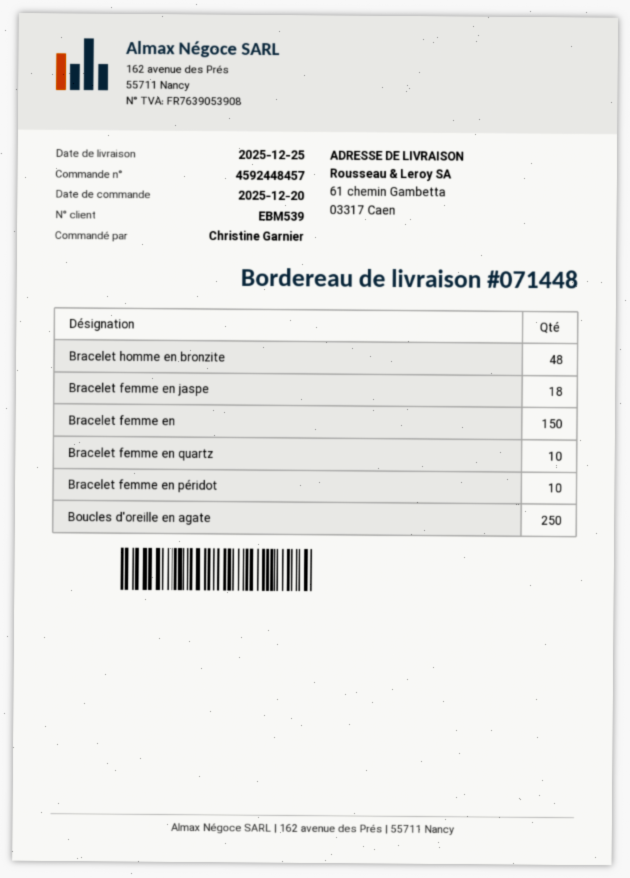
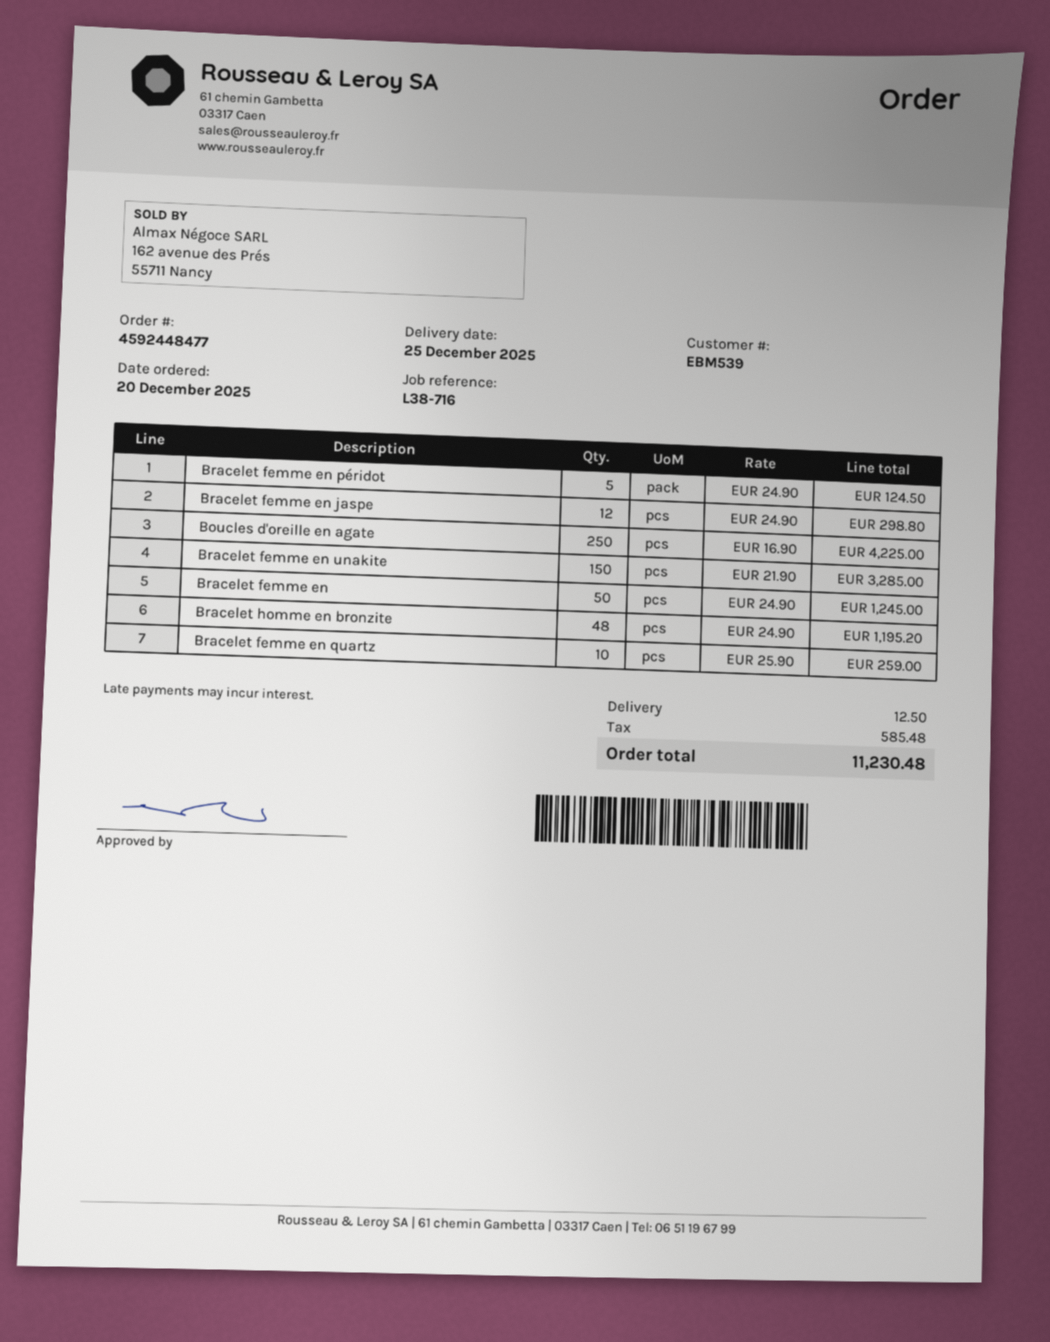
order number: 4592448457 -> 4592448477
Bracelet femme en jaspe: 18 -> 12
Bracelet femme en: 150 -> 50
Bracelet femme en péridot: 10 -> 5
Bracelet femme en unakite: none -> 150

